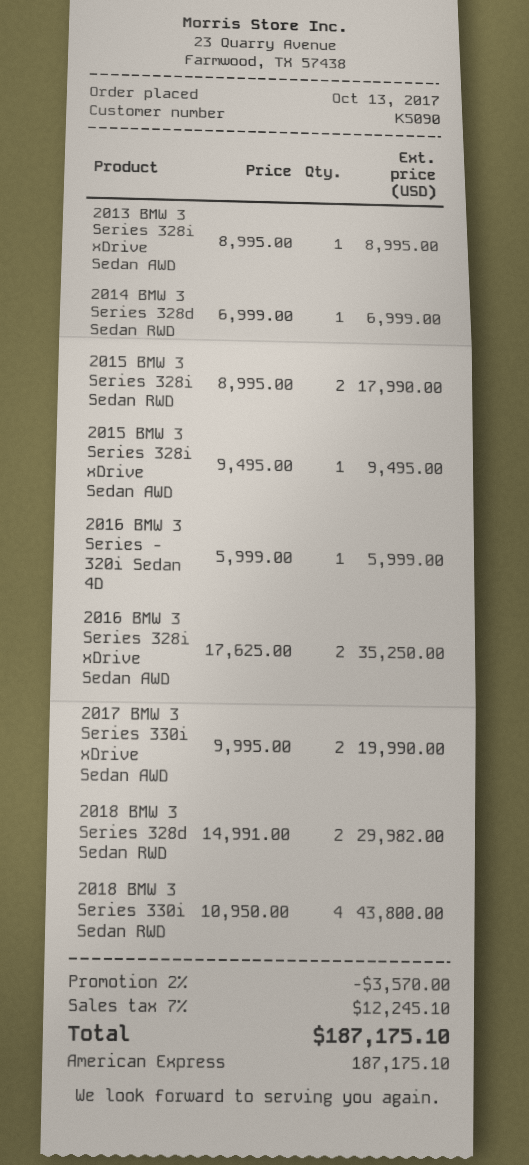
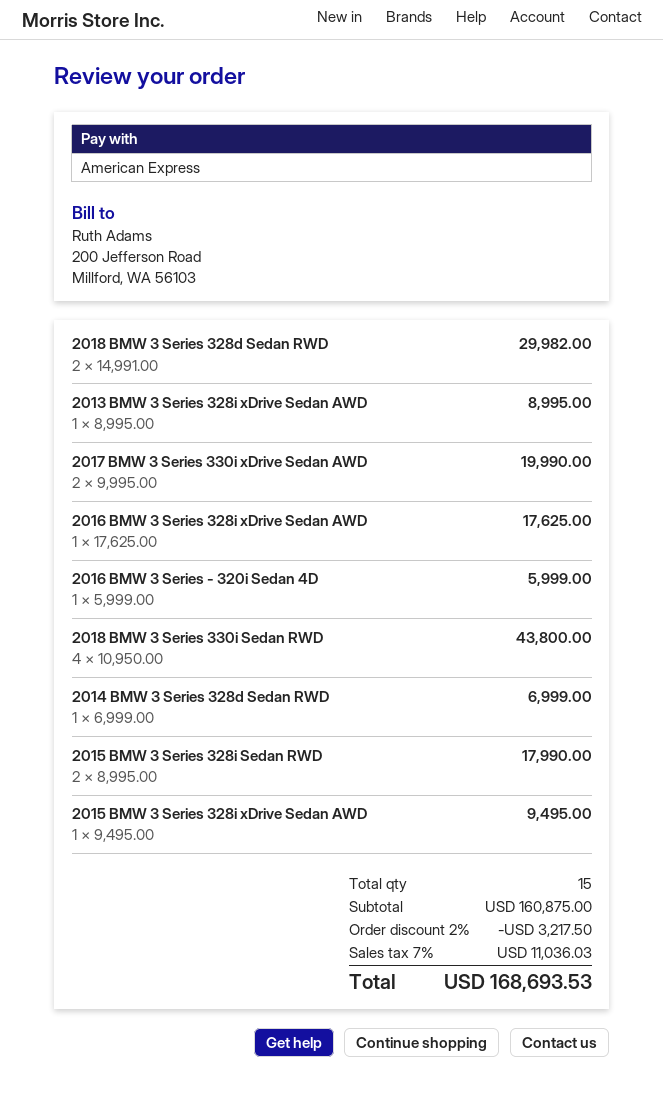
2016 BMW 3 Series 328i xDrive Sedan AWD: 2 x 17625.00 = 35250.00 -> 1 x 17625.00 = 17625.00
discount: 2% = 3570.00 -> 2% = 3217.50
tax: 7% = 12245.10 -> 7% = 11036.03
total: 187175.10 -> 168693.53

